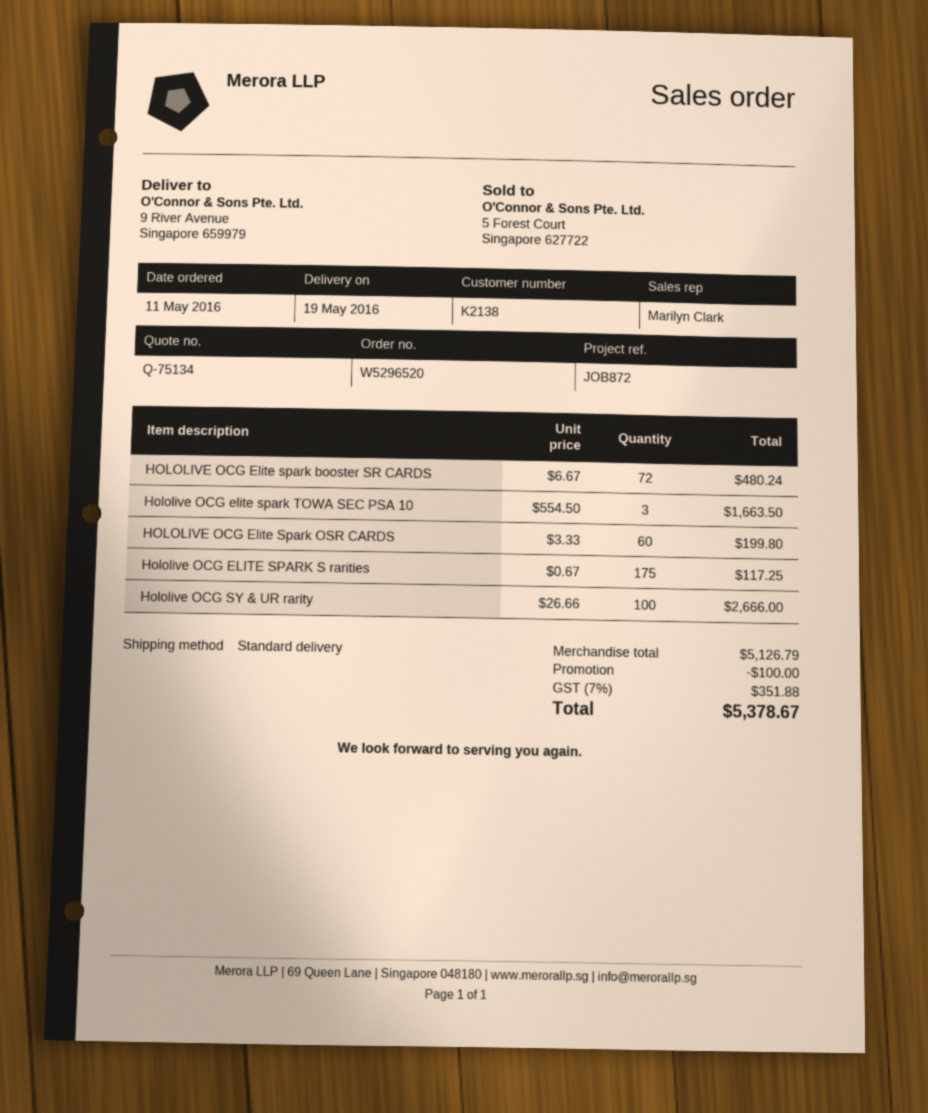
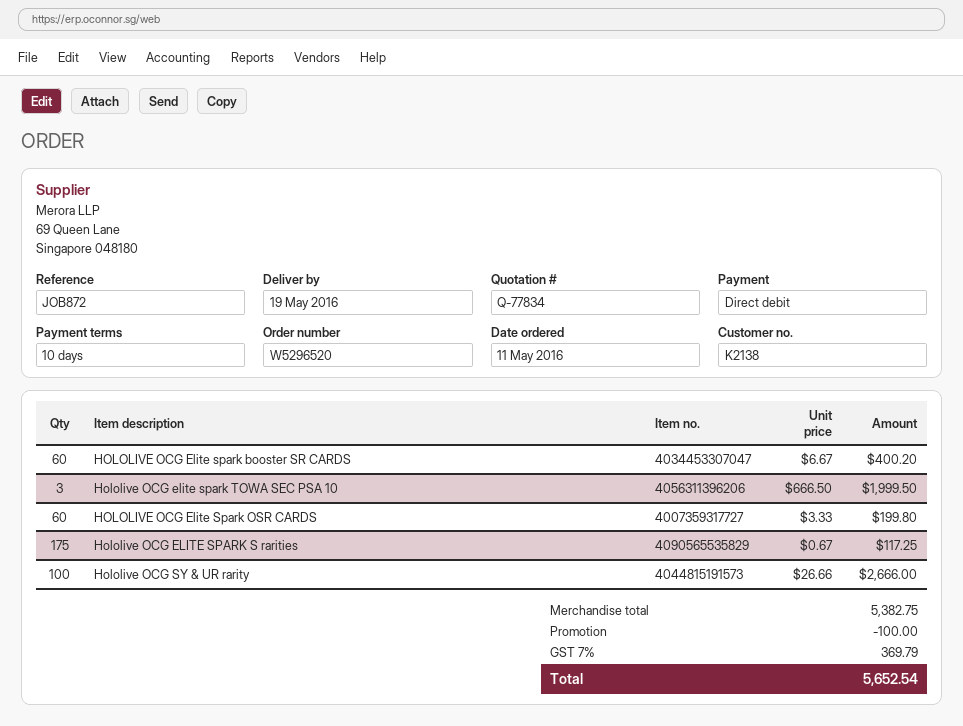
quote number: Q-75134 -> Q-77834
HOLOLIVE OCG Elite spark booster SR CARDS: 72 x 6.67 = 480.24 -> 60 x 6.67 = 400.20
Hololive OCG elite spark TOWA SEC PSA 10: 3 x 554.50 = 1663.50 -> 3 x 666.50 = 1999.50
subtotal: 5126.79 -> 5382.75
tax: 7% = 351.88 -> 7% = 369.79
total: 5378.67 -> 5652.54

